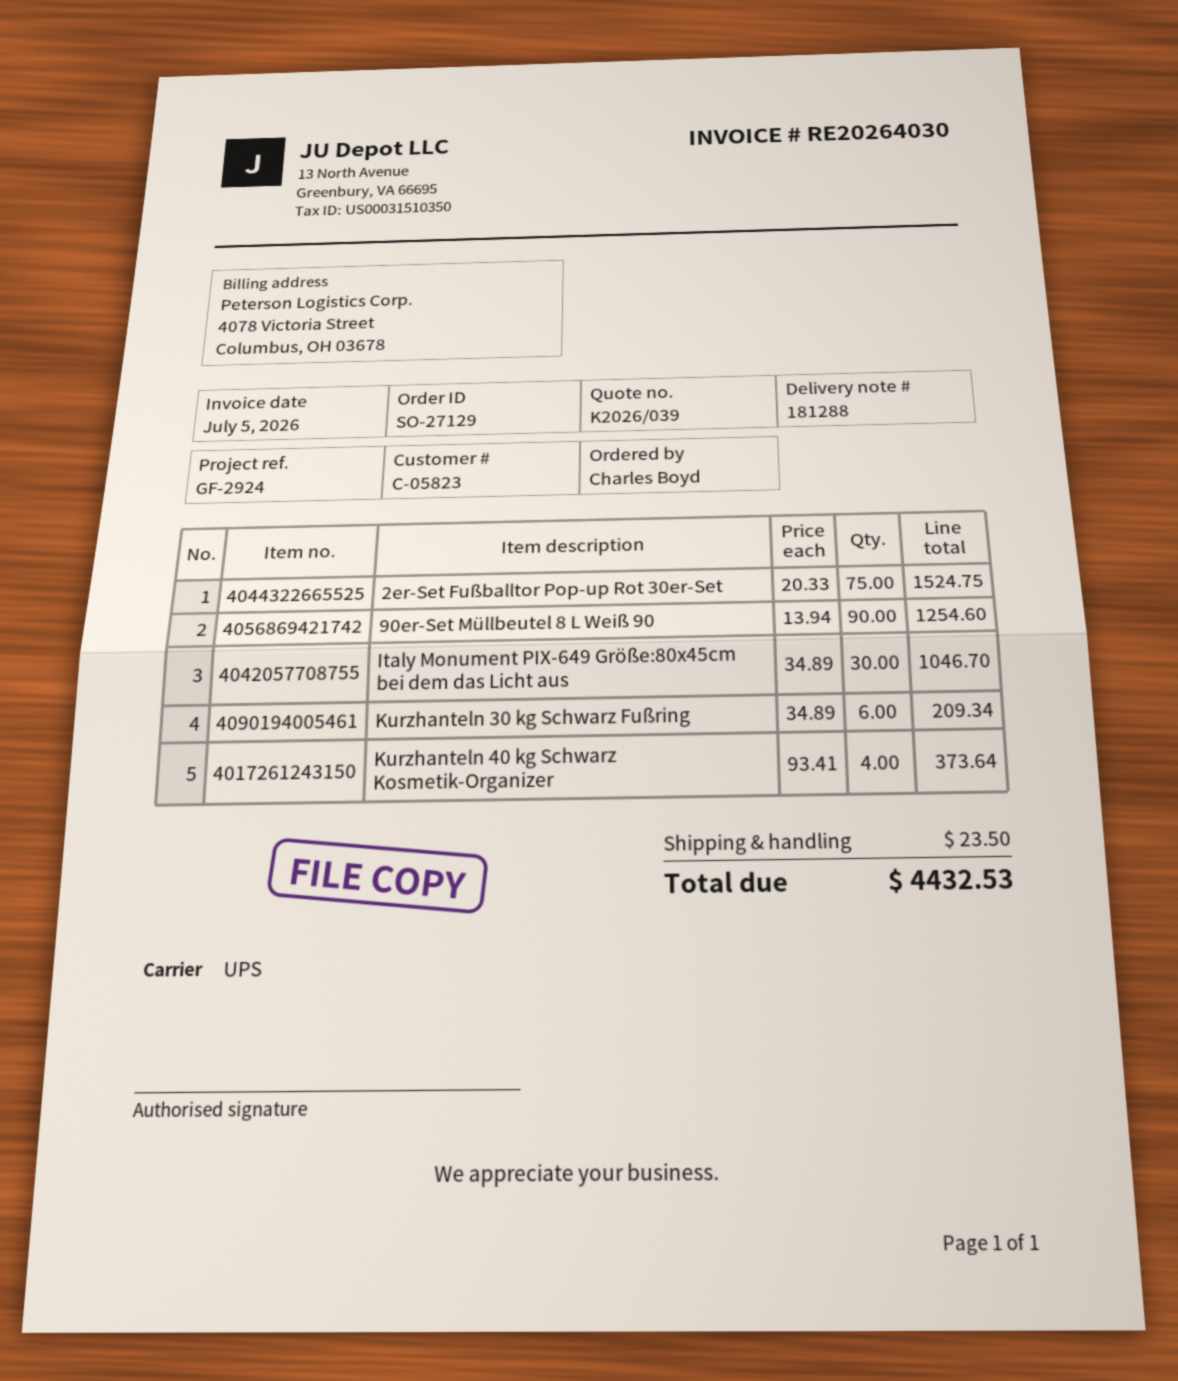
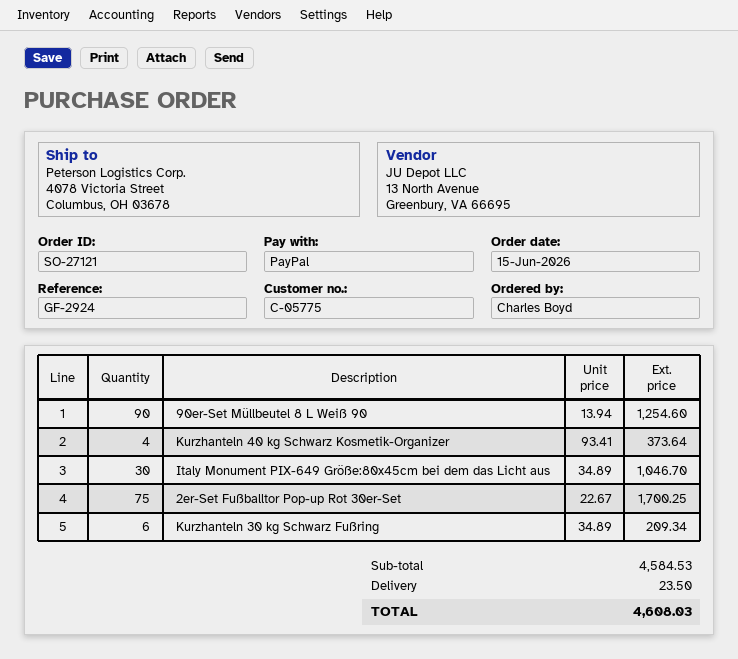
order number: SO-27129 -> SO-27121
customer number: C-05823 -> C-05775
2er-Set Fußballtor Pop-up Rot 30er-Set: 75 x 20.33 = 1524.75 -> 75 x 22.67 = 1700.25
total: 4432.53 -> 4608.03

